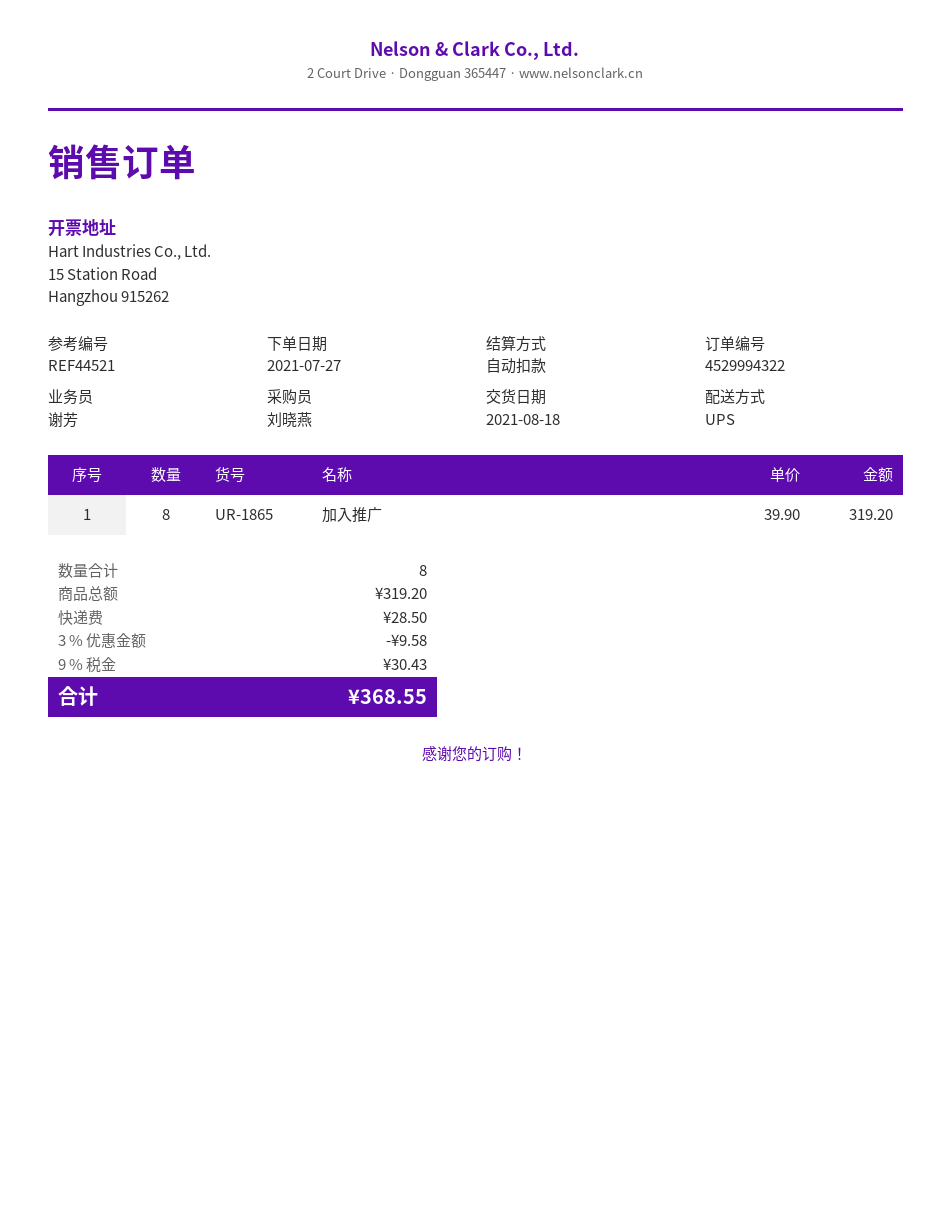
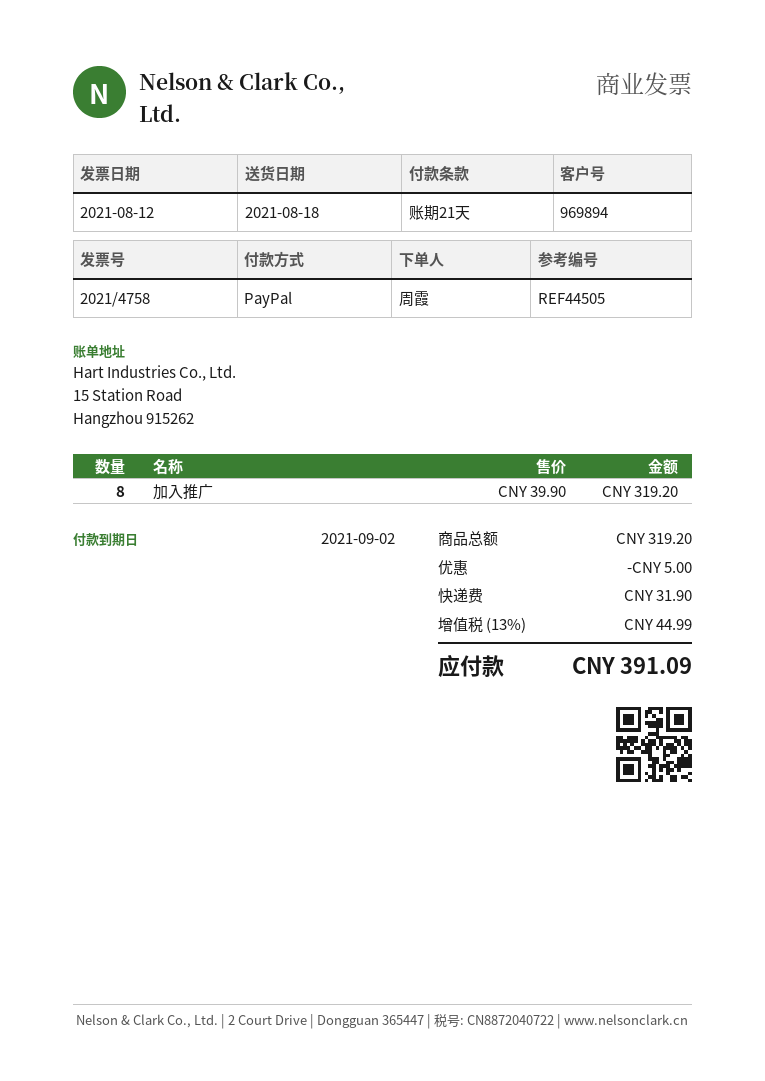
reference: REF44521 -> REF44505
ordered by: 刘晓燕 -> 周霞
payment method: direct debit -> PayPal
discount: 9.58 -> 5.00
shipping: 28.50 -> 31.90
tax: 9% = 30.43 -> 13% = 44.99
total: 368.55 -> 391.09

